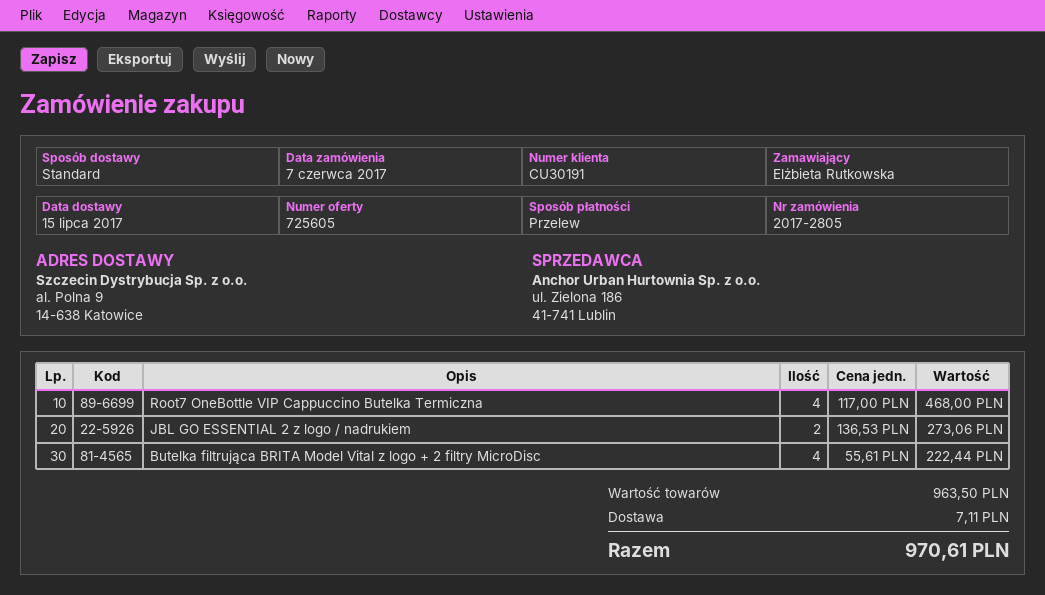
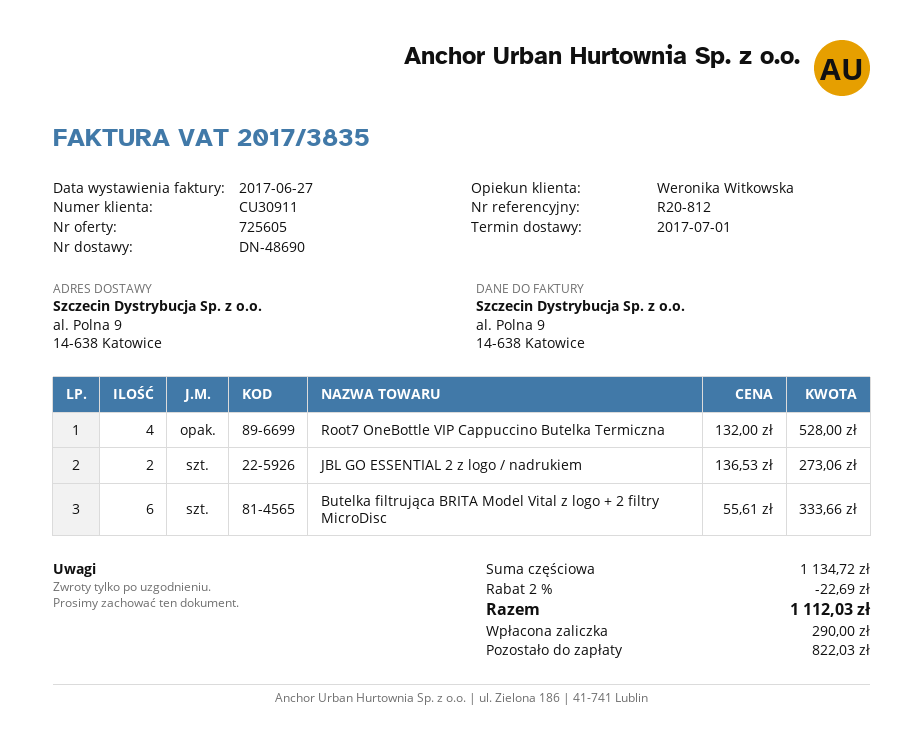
delivery date: 2017-07-15 -> 2017-07-01
customer number: CU30191 -> CU30911
Root7 OneBottle VIP Cappuccino Butelka Termiczna: 4 x 117.00 = 468.00 -> 4 x 132.00 = 528.00
Butelka filtrująca BRITA Model Vital z logo + 2 filtry MicroDisc: 4 x 55.61 = 222.44 -> 6 x 55.61 = 333.66
subtotal: 963.50 -> 1134.72
discount: none -> 2% = 22.69
shipping: 7.11 -> none
total: 970.61 -> 1112.03

